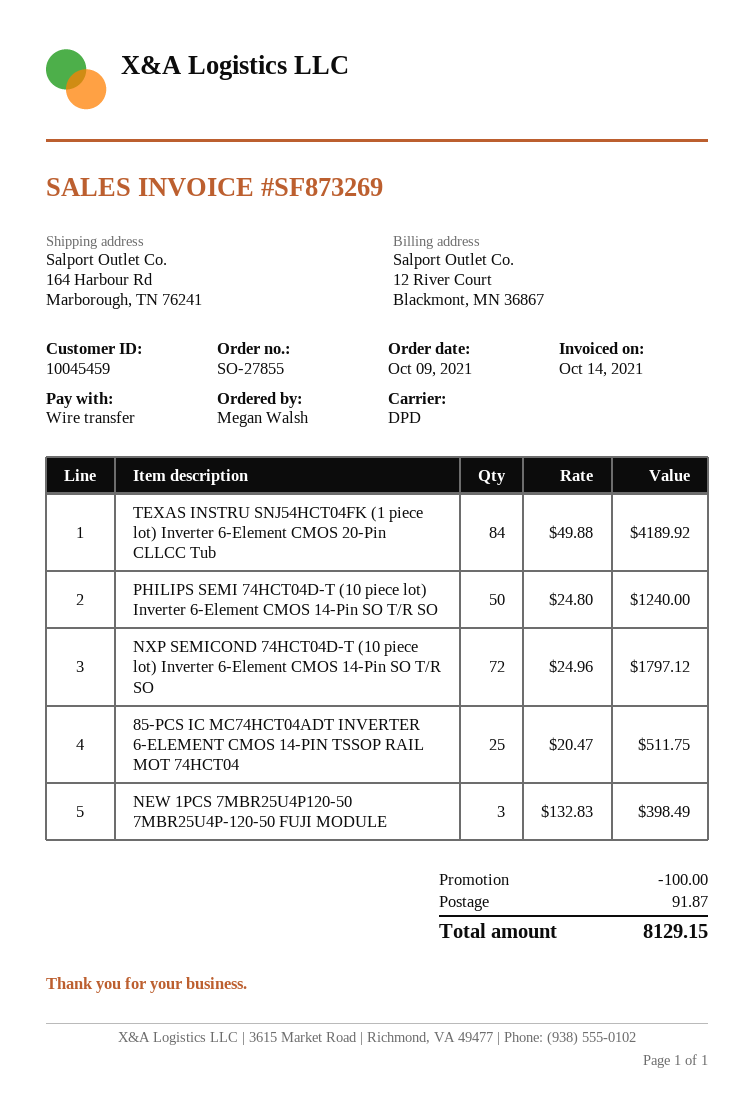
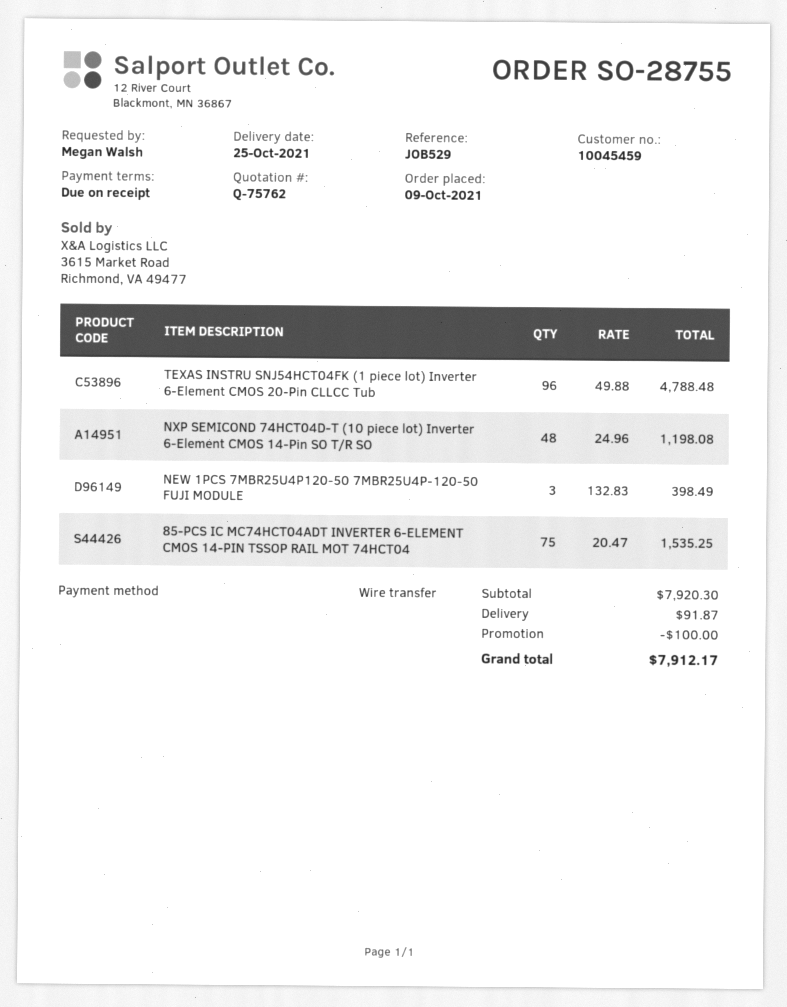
order number: SO-27855 -> SO-28755
TEXAS INSTRU SNJ54HCT04FK (1 piece lot) Inverter 6-Element CMOS 20-Pin CLLCC Tub: 84 x 49.88 = 4189.92 -> 96 x 49.88 = 4788.48
PHILIPS SEMI 74HCT04D-T (10 piece lot) Inverter 6-Element CMOS 14-Pin SO T/R SO: 50 x 24.80 = 1240.00 -> none
NXP SEMICOND 74HCT04D-T (10 piece lot) Inverter 6-Element CMOS 14-Pin SO T/R SO: 72 x 24.96 = 1797.12 -> 48 x 24.96 = 1198.08
85-PCS IC MC74HCT04ADT INVERTER 6-ELEMENT CMOS 14-PIN TSSOP RAIL MOT 74HCT04: 25 x 20.47 = 511.75 -> 75 x 20.47 = 1535.25
total: 8129.15 -> 7912.17

